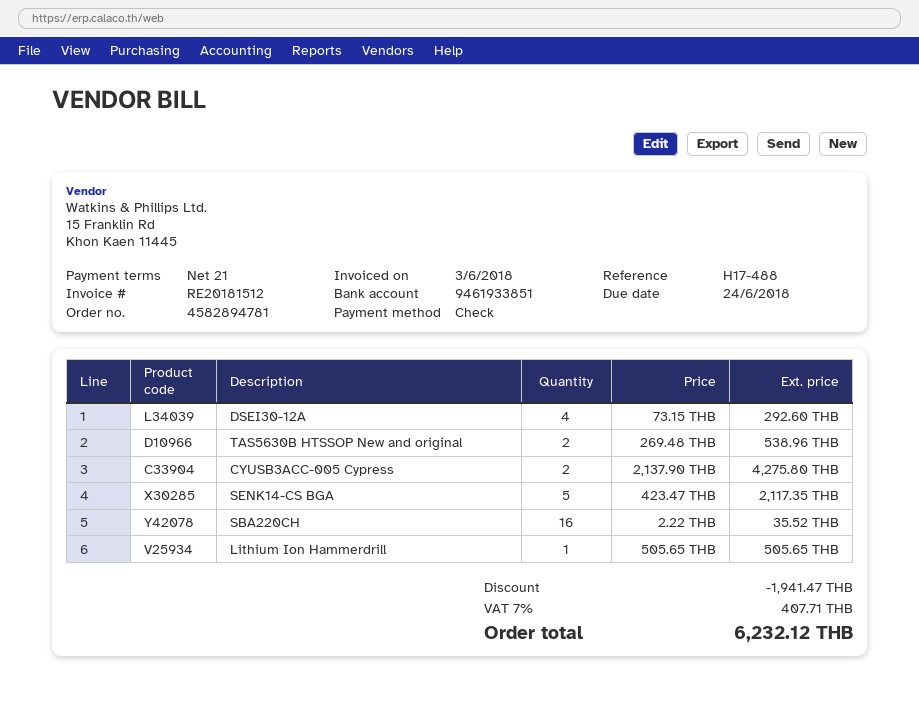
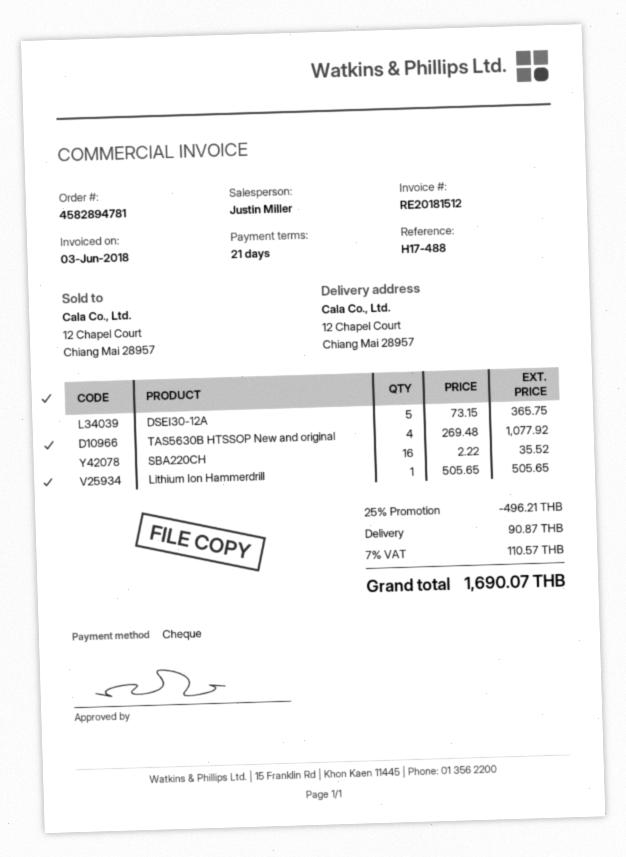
DSEI30-12A: 4 x 73.15 = 292.60 -> 5 x 73.15 = 365.75
TAS5630B HTSSOP New and original: 2 x 269.48 = 538.96 -> 4 x 269.48 = 1077.92
CYUSB3ACC-005 Cypress: 2 x 2137.90 = 4275.80 -> none
SENK14-CS BGA: 5 x 423.47 = 2117.35 -> none
discount: 1941.47 -> 496.21
shipping: none -> 90.87
tax: 7% = 407.71 -> 7% = 110.57
total: 6232.12 -> 1690.07

